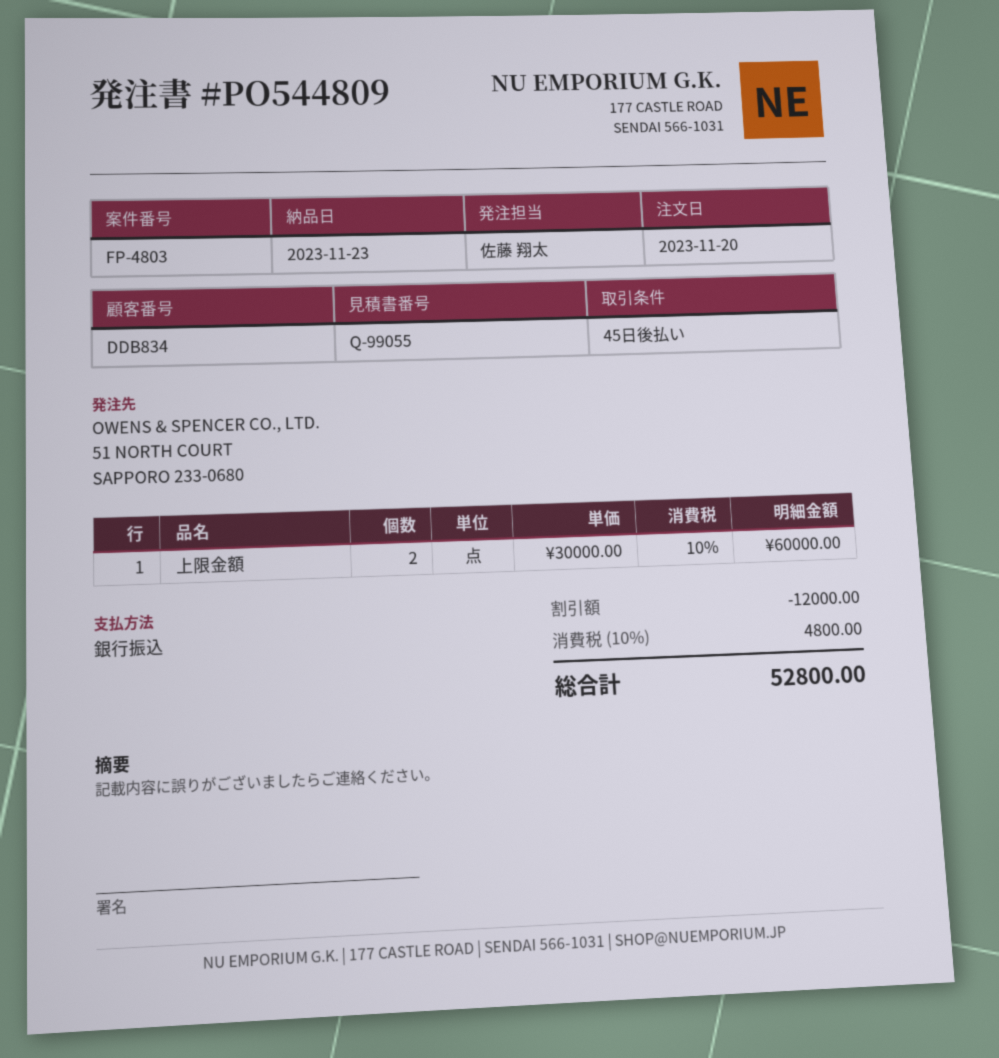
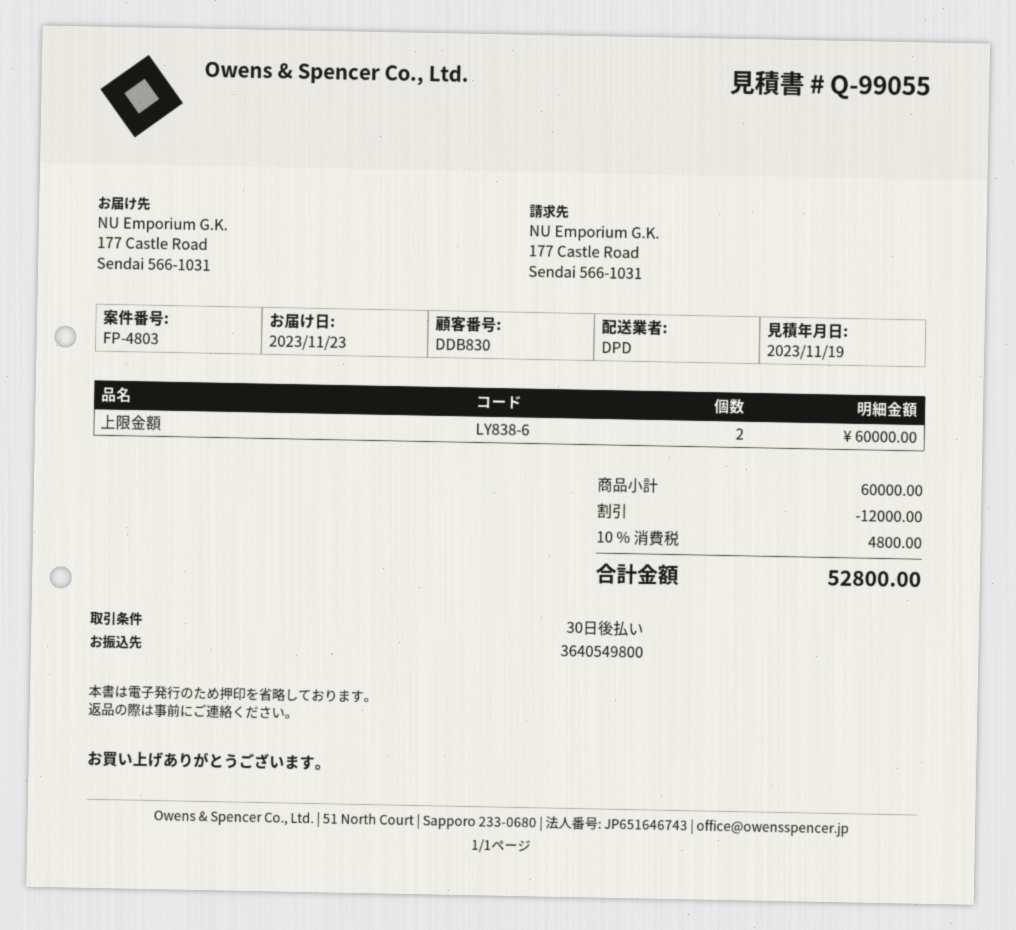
payment terms: 45 days -> 30 days
customer number: DDB834 -> DDB830

